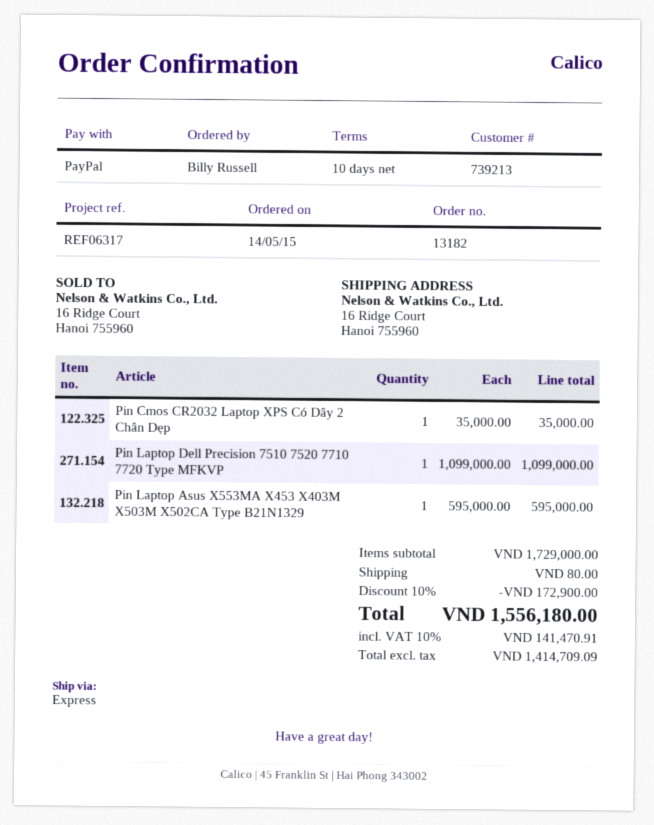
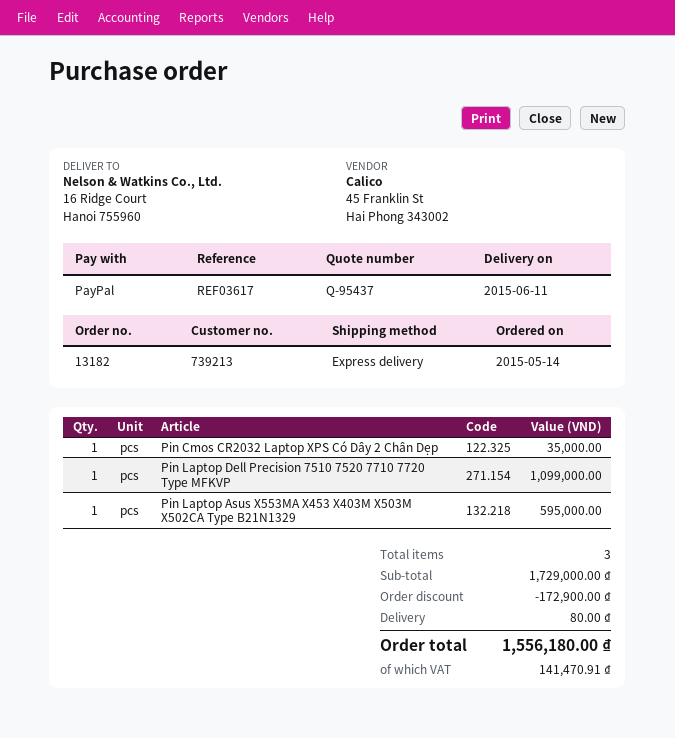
reference: REF06317 -> REF03617

